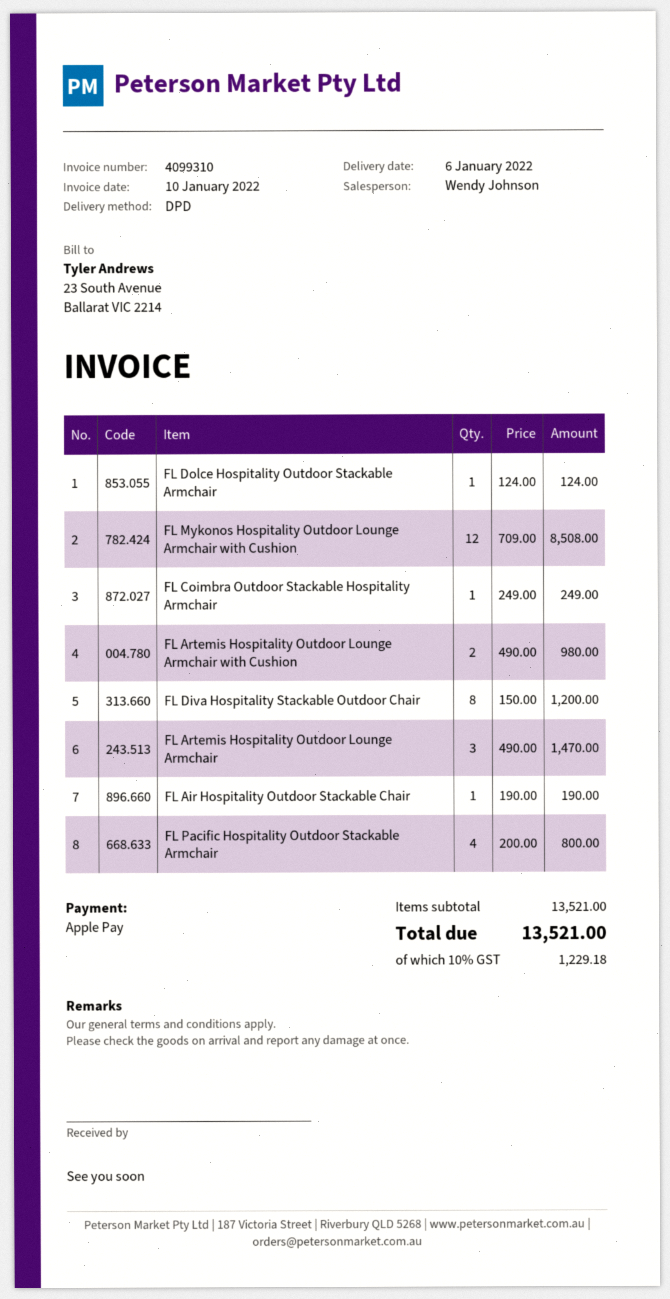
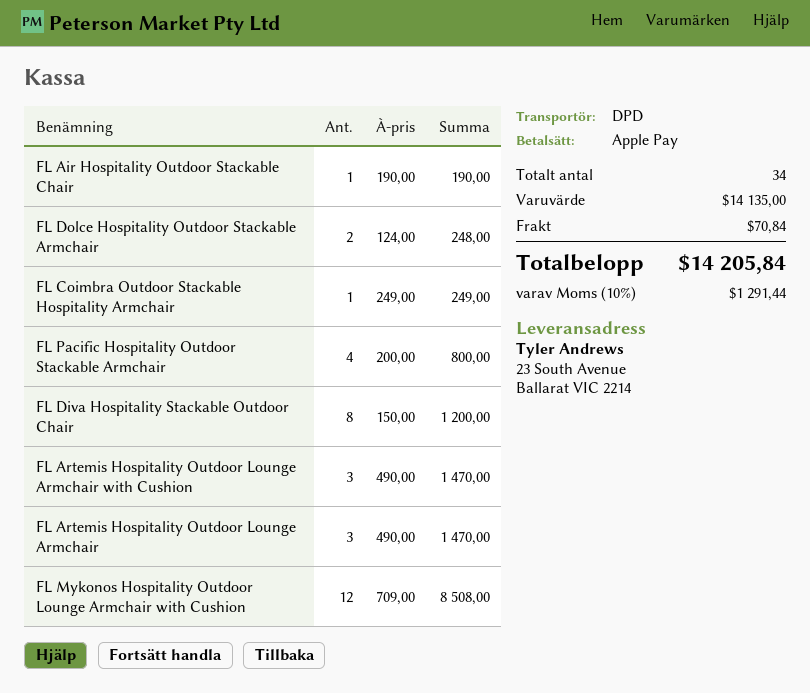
FL Dolce Hospitality Outdoor Stackable Armchair: 1 x 124.00 = 124.00 -> 2 x 124.00 = 248.00
FL Artemis Hospitality Outdoor Lounge Armchair with Cushion: 2 x 490.00 = 980.00 -> 3 x 490.00 = 1470.00
subtotal: 13521.00 -> 14135.00
shipping: none -> 70.84
tax: 10% = 1229.18 -> 10% = 1291.44
total: 13521.00 -> 14205.84

